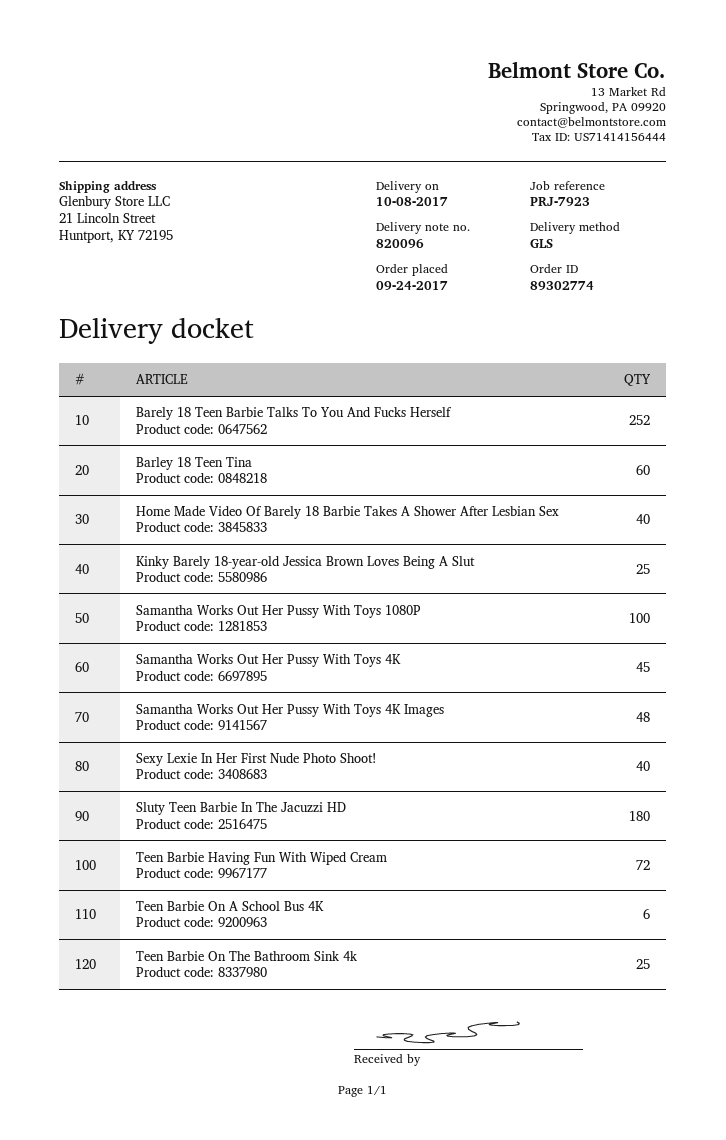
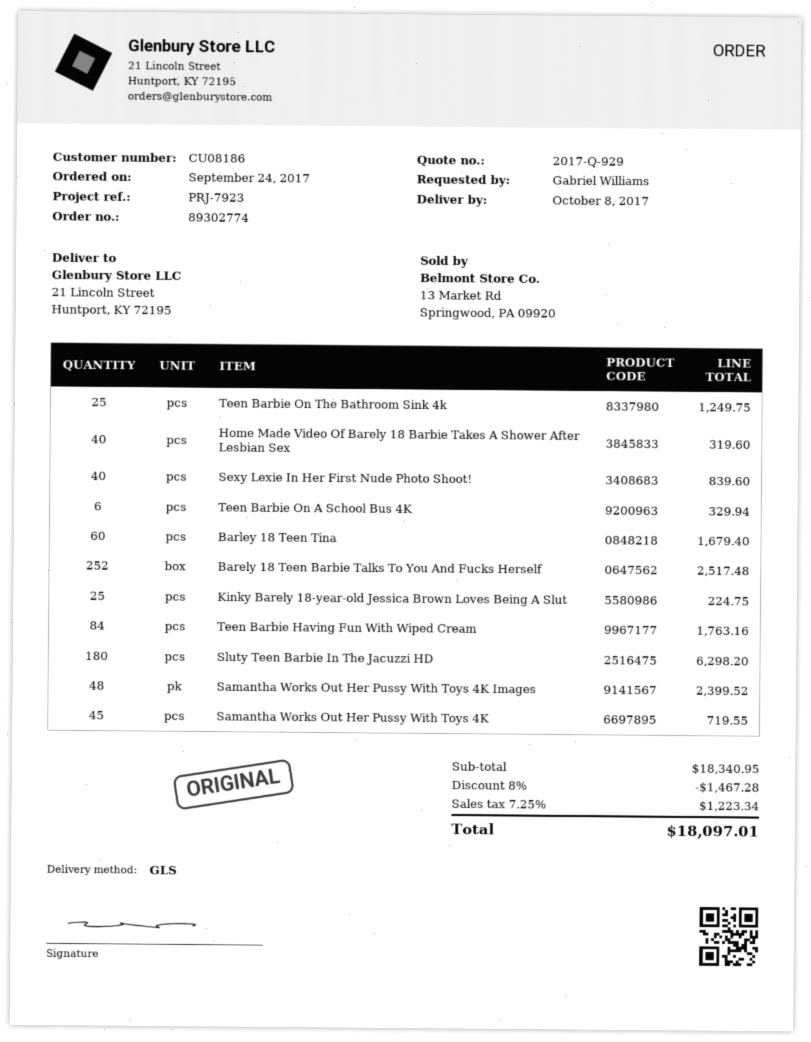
Samantha Works Out Her Pussy With Toys 1080P: 100 -> none
Teen Barbie Having Fun With Wiped Cream: 72 -> 84

